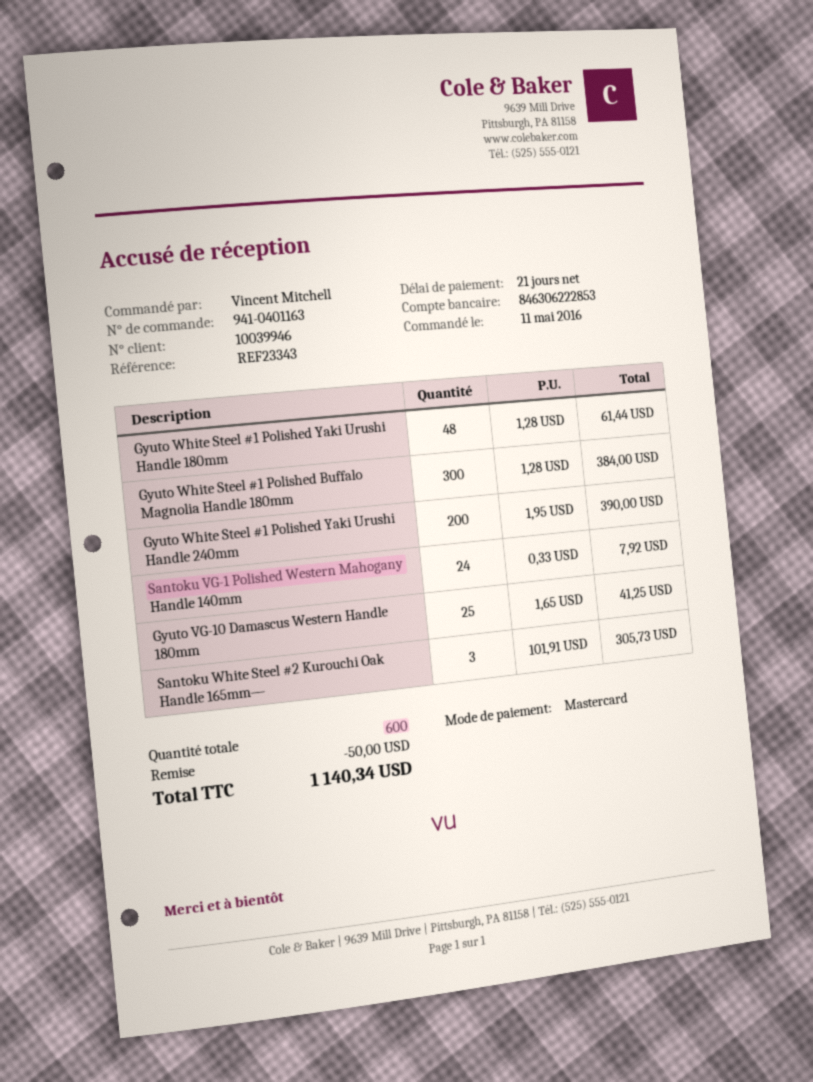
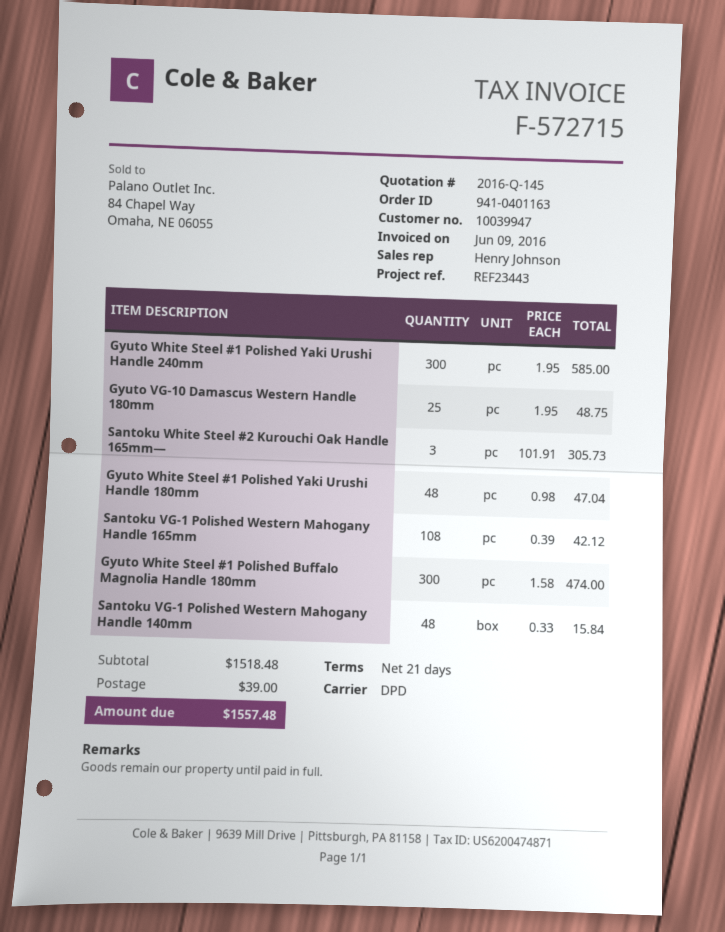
customer number: 10039946 -> 10039947
reference: REF23343 -> REF23443
Gyuto White Steel #1 Polished Yaki Urushi Handle 180mm: 48 x 1.28 = 61.44 -> 48 x 0.98 = 47.04
Gyuto White Steel #1 Polished Buffalo Magnolia Handle 180mm: 300 x 1.28 = 384.00 -> 300 x 1.58 = 474.00
Gyuto White Steel #1 Polished Yaki Urushi Handle 240mm: 200 x 1.95 = 390.00 -> 300 x 1.95 = 585.00
Santoku VG-1 Polished Western Mahogany Handle 140mm: 24 x 0.33 = 7.92 -> 48 x 0.33 = 15.84
Gyuto VG-10 Damascus Western Handle 180mm: 25 x 1.65 = 41.25 -> 25 x 1.95 = 48.75
Santoku VG-1 Polished Western Mahogany Handle 165mm: none -> 108 x 0.39 = 42.12
discount: 50.00 -> none
shipping: none -> 39.00
total: 1140.34 -> 1557.48

